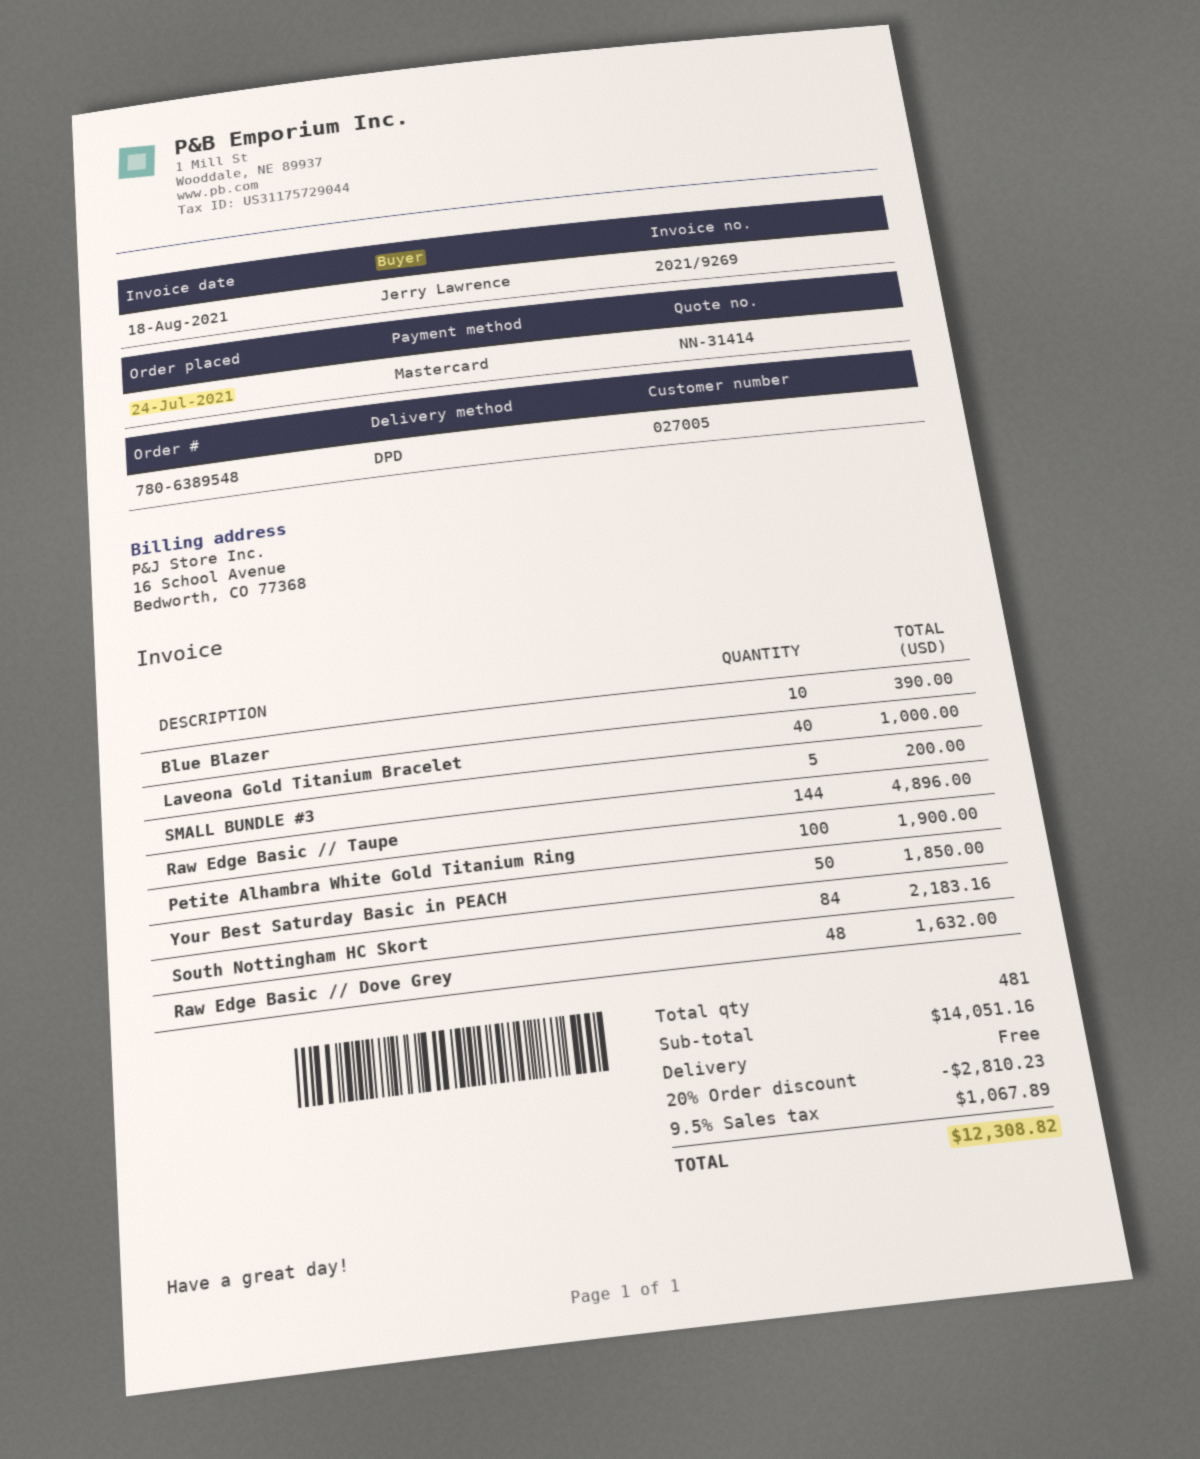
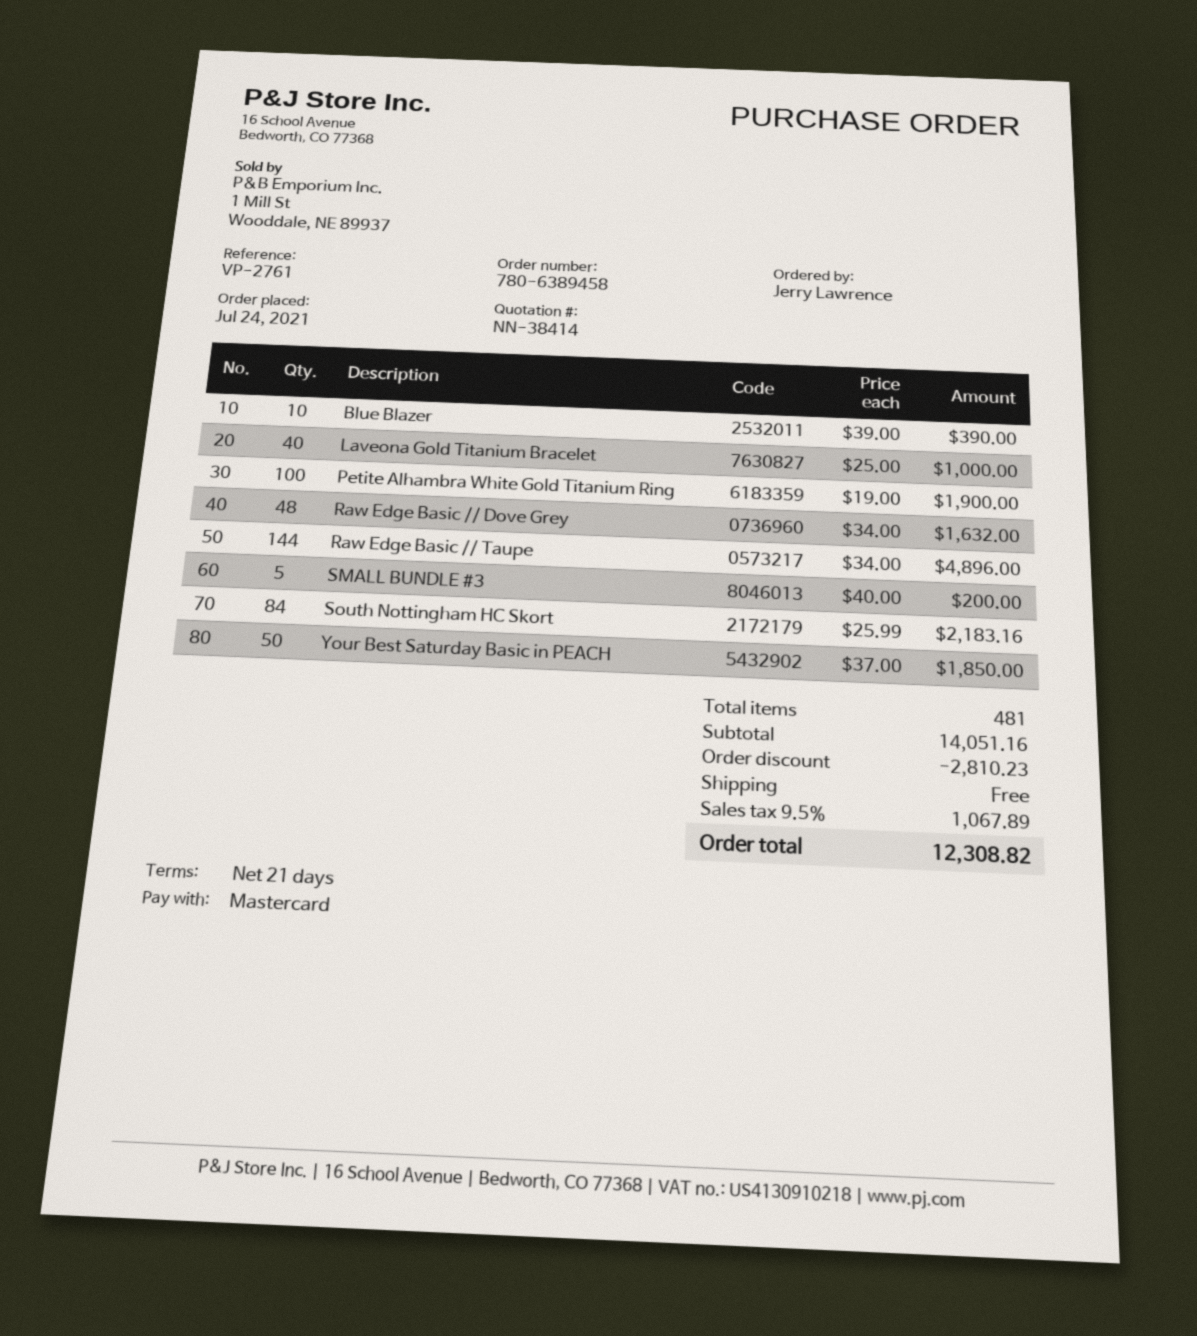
quote number: NN-31414 -> NN-38414
order number: 780-6389548 -> 780-6389458

